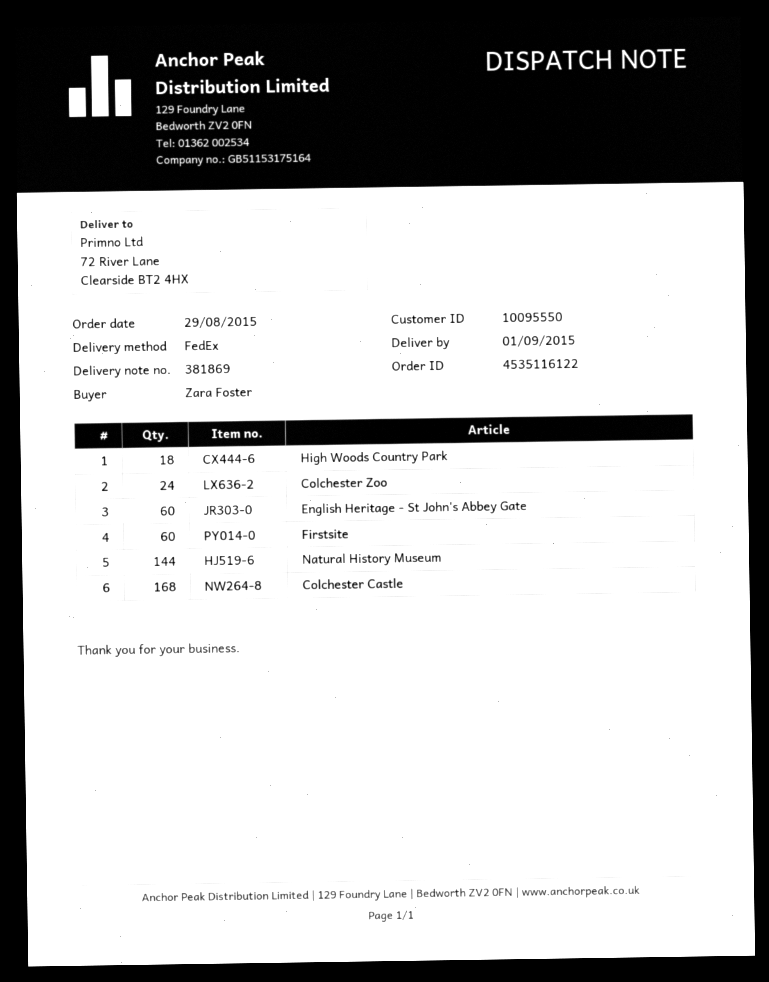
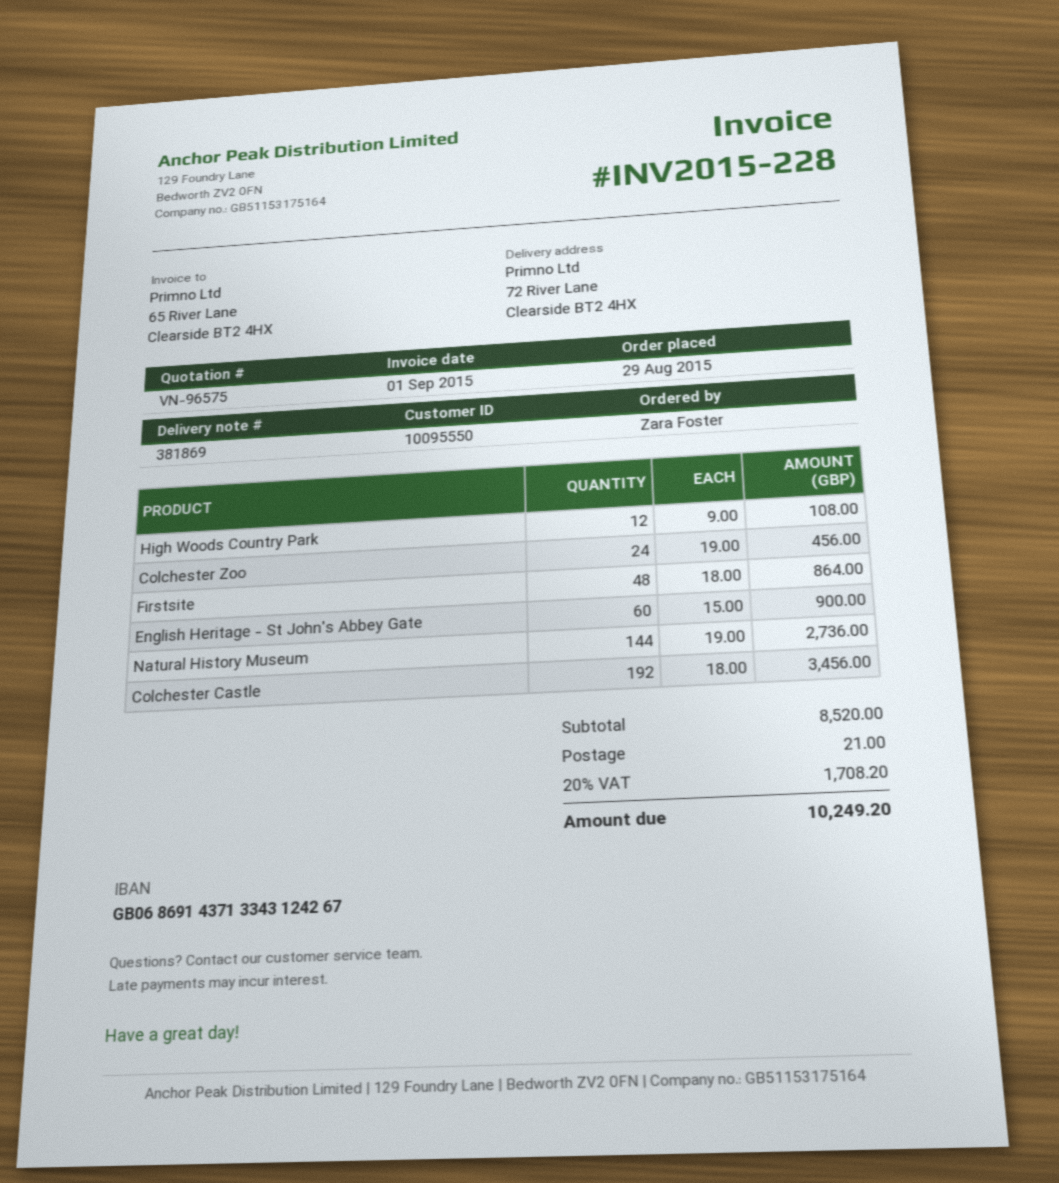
High Woods Country Park: 18 -> 12
Firstsite: 60 -> 48
Colchester Castle: 168 -> 192

